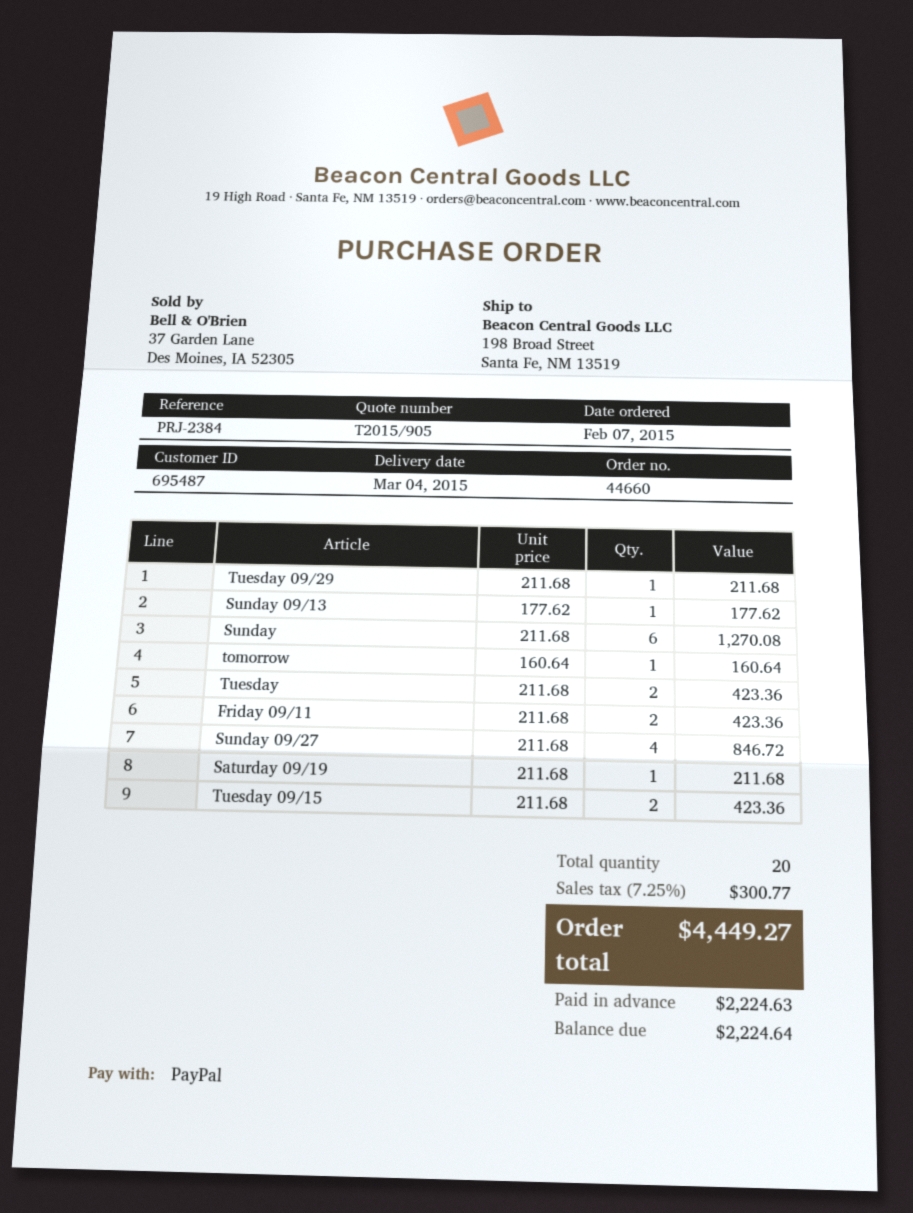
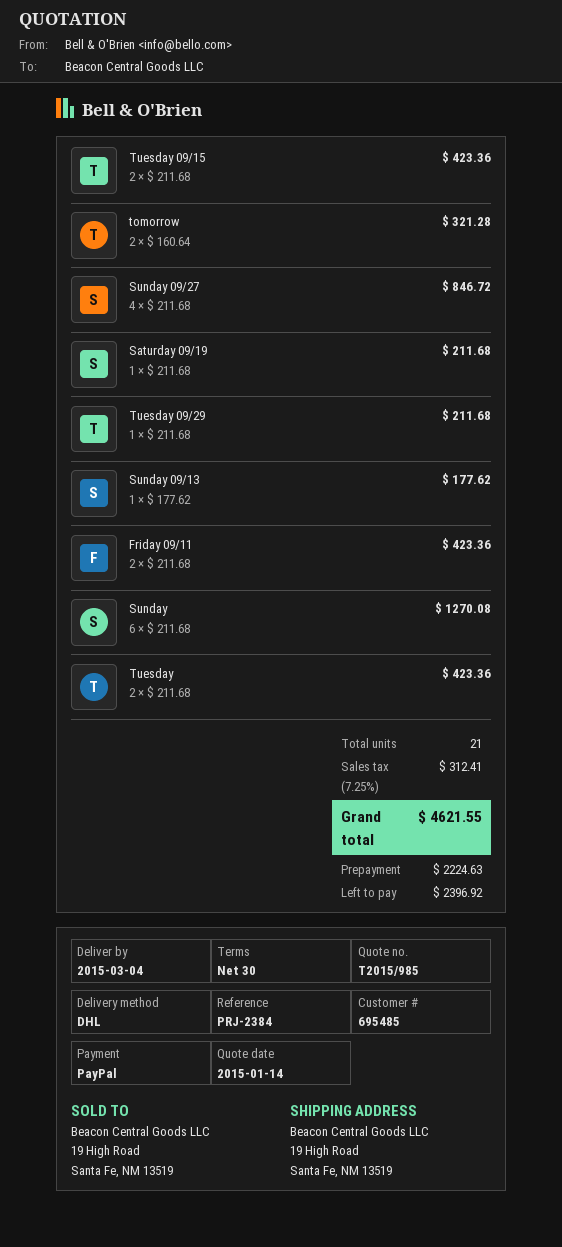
quote number: T2015/905 -> T2015/985
customer number: 695487 -> 695485
ship to: 198 Broad Street, Santa Fe, NM 13519 -> 19 High Road, Santa Fe, NM 13519
tomorrow: 1 x 160.64 = 160.64 -> 2 x 160.64 = 321.28
total quantity: 20 -> 21
tax: 7.25% = 300.77 -> 7.25% = 312.41
total: 4449.27 -> 4621.55
balance: 2224.64 -> 2396.92

